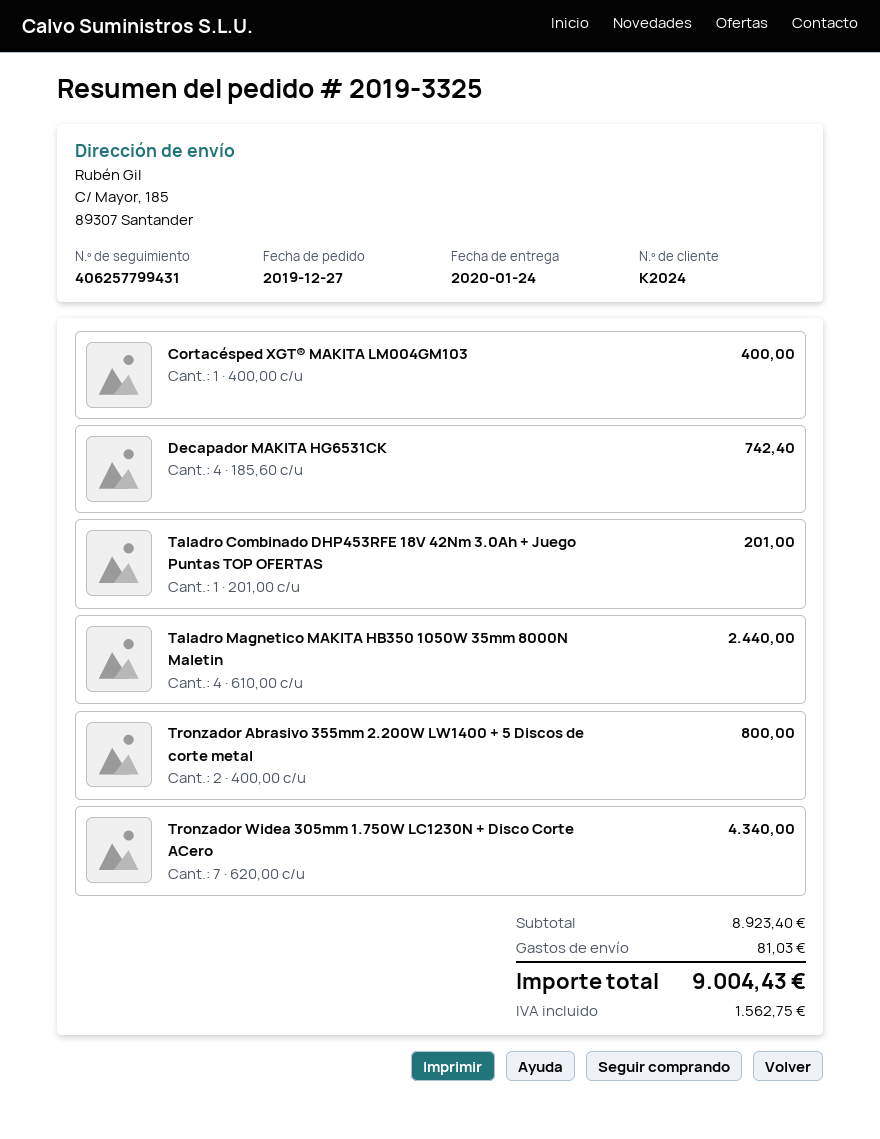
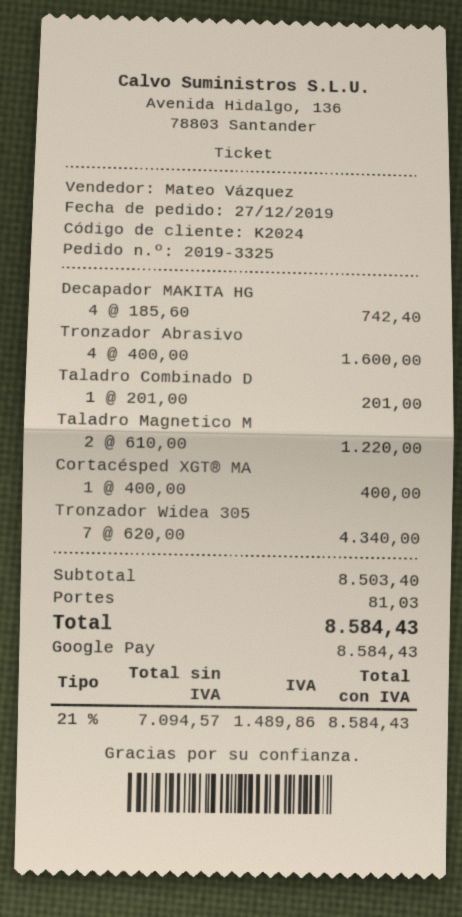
Taladro Magnetico MAKITA HB350 1050W 35mm 8000N Maletin: 4 x 610.00 = 2440.00 -> 2 x 610.00 = 1220.00
Tronzador Abrasivo 355mm 2.200W LW1400 + 5 Discos de corte metal: 2 x 400.00 = 800.00 -> 4 x 400.00 = 1600.00
subtotal: 8923.40 -> 8503.40
tax: 1562.75 -> 1489.86
total: 9004.43 -> 8584.43

